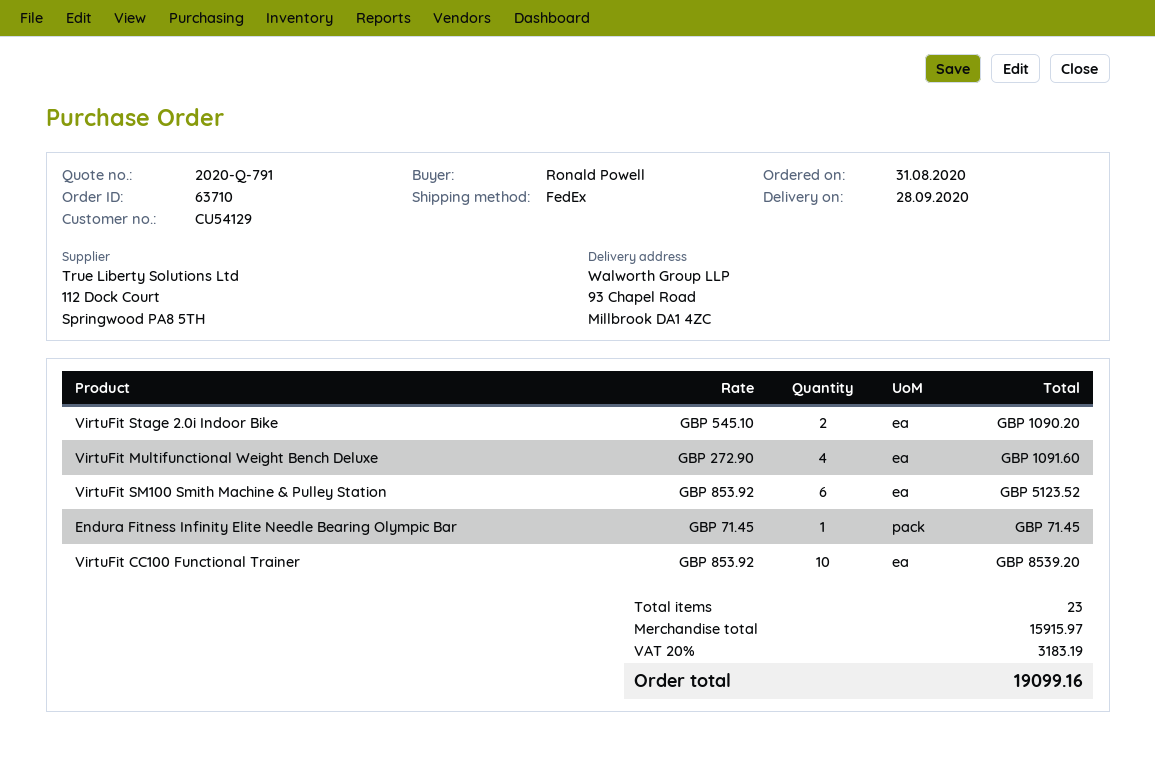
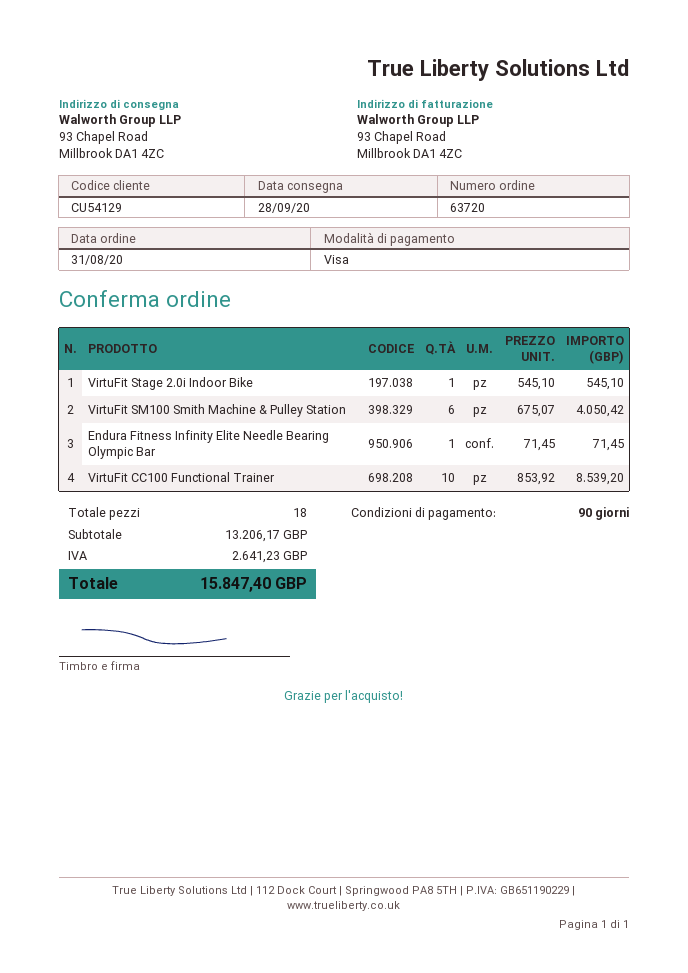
order number: 63710 -> 63720
VirtuFit Stage 2.0i Indoor Bike: 2 x 545.10 = 1090.20 -> 1 x 545.10 = 545.10
VirtuFit Multifunctional Weight Bench Deluxe: 4 x 272.90 = 1091.60 -> none
VirtuFit SM100 Smith Machine & Pulley Station: 6 x 853.92 = 5123.52 -> 6 x 675.07 = 4050.42
total quantity: 23 -> 18
subtotal: 15915.97 -> 13206.17
tax: 3183.19 -> 2641.23
total: 19099.16 -> 15847.40

